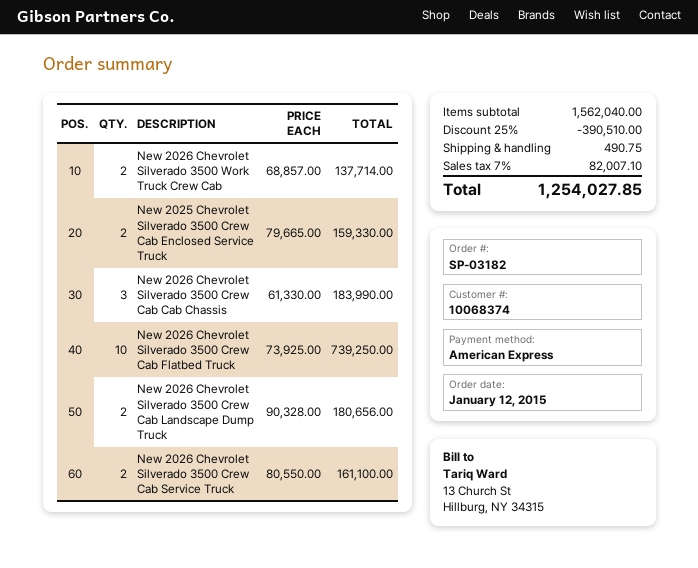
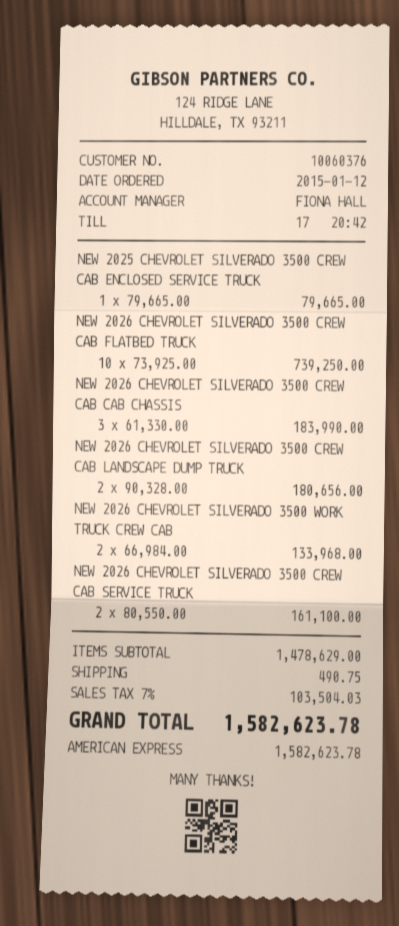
customer number: 10068374 -> 10060376
New 2026 Chevrolet Silverado 3500 Work Truck Crew Cab: 2 x 68857.00 = 137714.00 -> 2 x 66984.00 = 133968.00
New 2025 Chevrolet Silverado 3500 Crew Cab Enclosed Service Truck: 2 x 79665.00 = 159330.00 -> 1 x 79665.00 = 79665.00
subtotal: 1562040.00 -> 1478629.00
discount: 25% = 390510.00 -> none
tax: 7% = 82007.10 -> 7% = 103504.03
total: 1254027.85 -> 1582623.78

